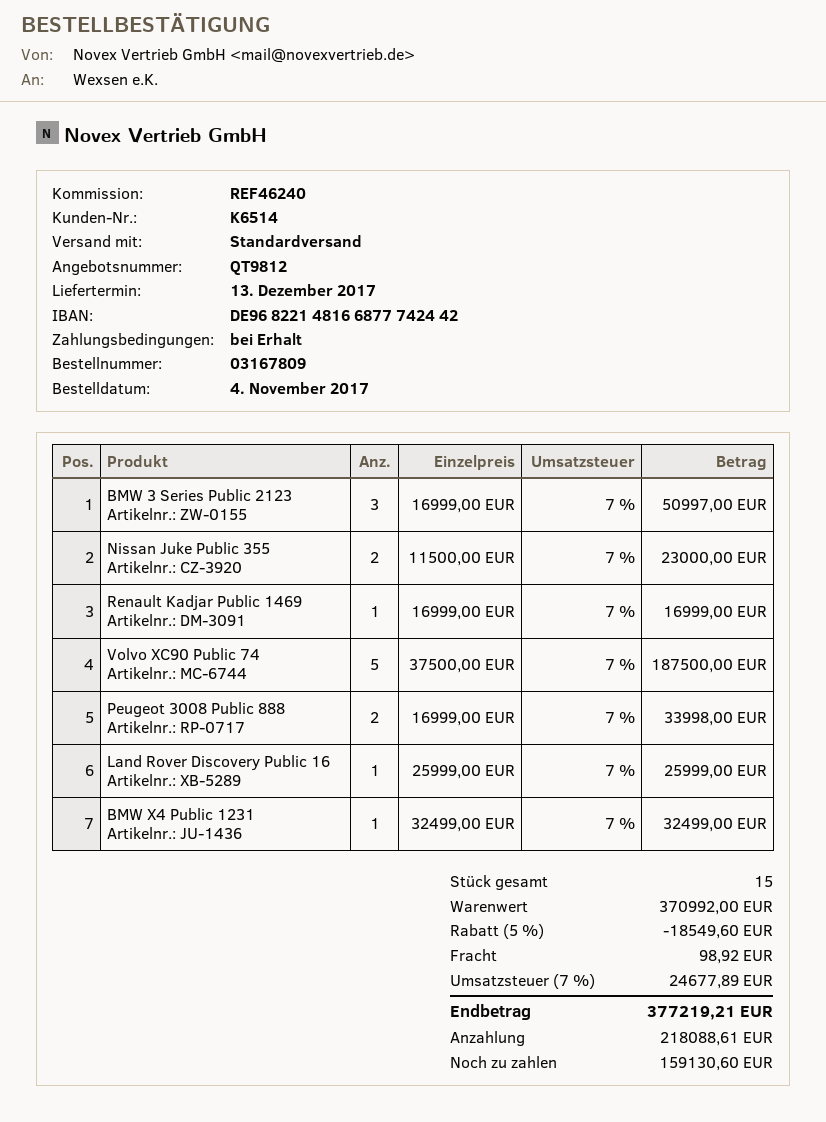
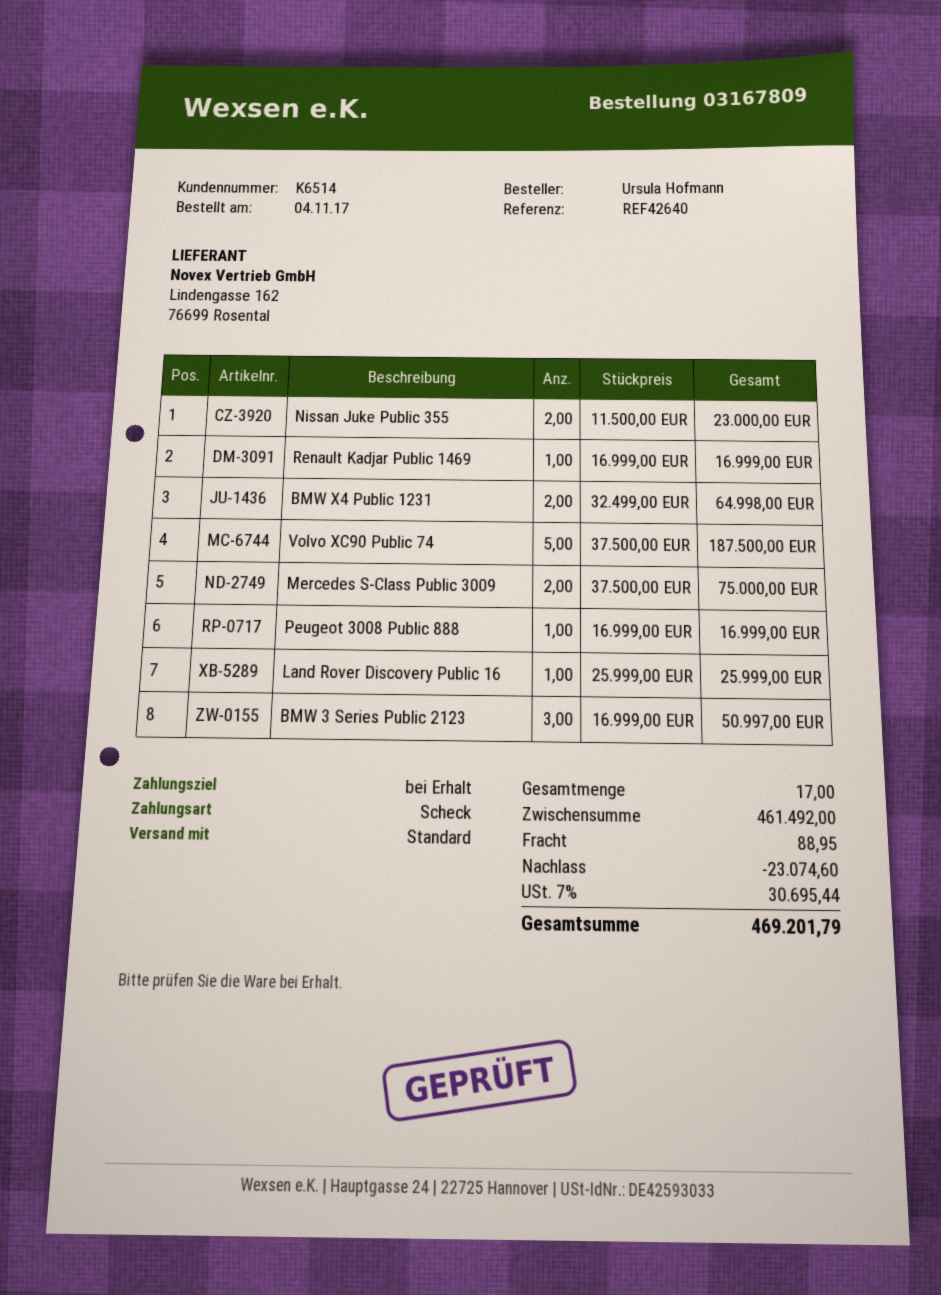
reference: REF46240 -> REF42640
Peugeot 3008 Public 888: 2 x 16999.00 = 33998.00 -> 1 x 16999.00 = 16999.00
BMW X4 Public 1231: 1 x 32499.00 = 32499.00 -> 2 x 32499.00 = 64998.00
Mercedes S-Class Public 3009: none -> 2 x 37500.00 = 75000.00
total quantity: 15 -> 17
subtotal: 370992.00 -> 461492.00
discount: 18549.60 -> 23074.60
shipping: 98.92 -> 88.95
tax: 7% = 24677.89 -> 7% = 30695.44
total: 377219.21 -> 469201.79

